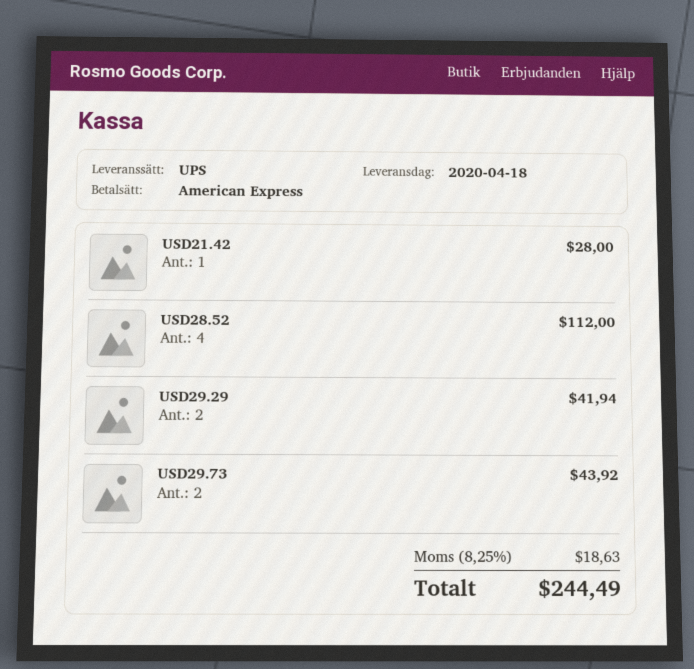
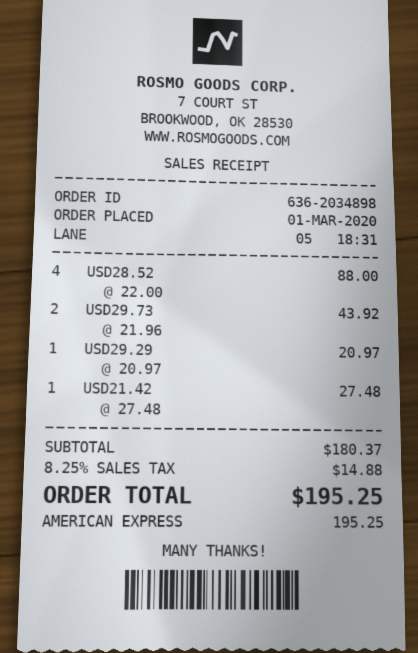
USD21.42: 1 for 28.00 -> 1 for 27.48
USD28.52: 4 for 112.00 -> 4 for 88.00
USD29.29: 2 for 41.94 -> 1 for 20.97
tax: 8.25% = 18.63 -> 8.25% = 14.88
total: 244.49 -> 195.25

